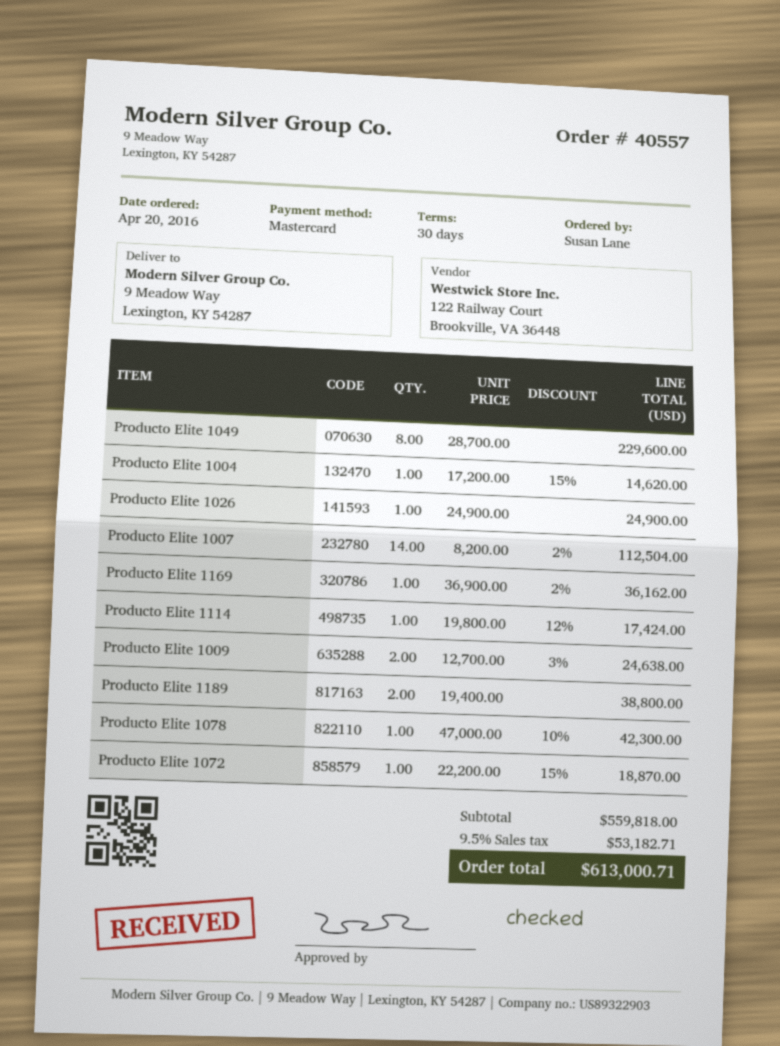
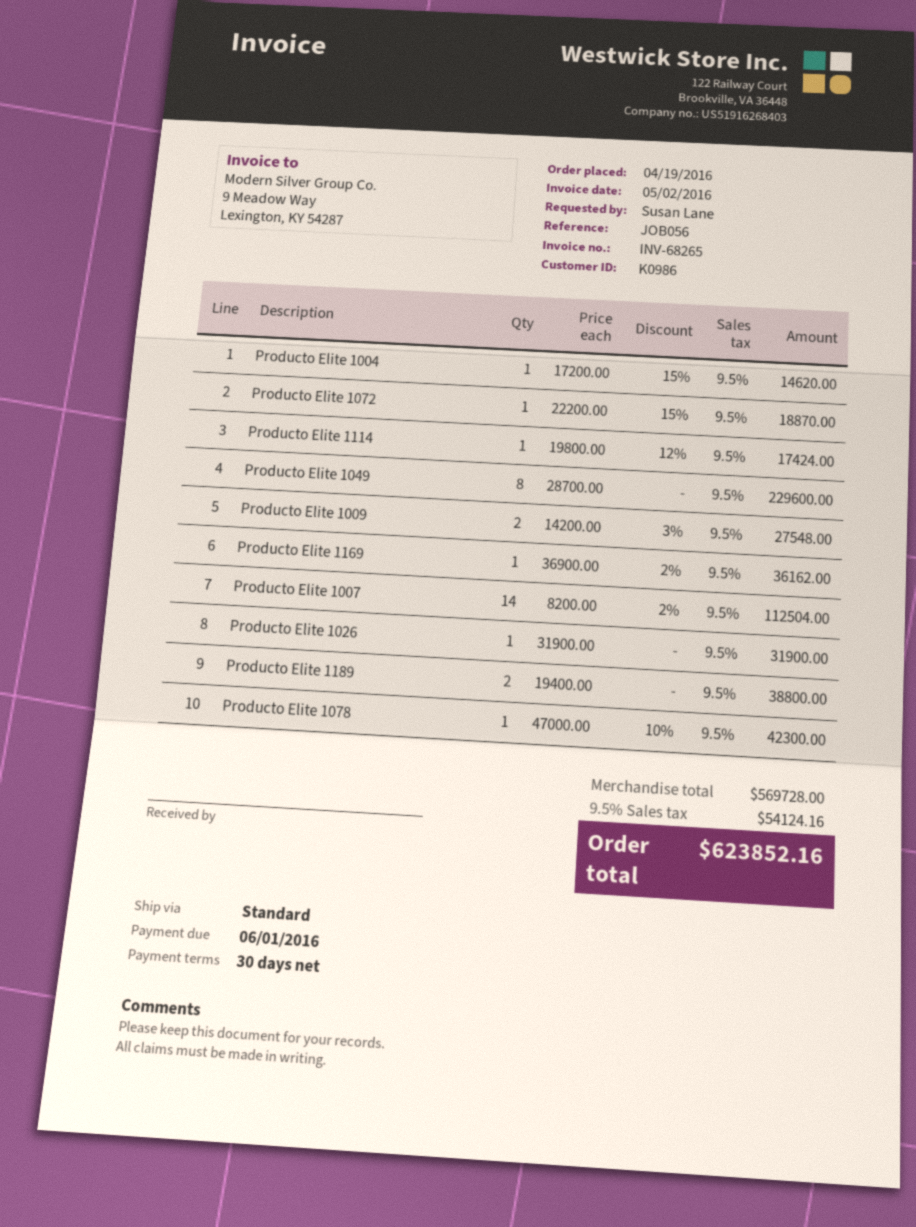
order date: 2016-04-20 -> 2016-04-19
Producto Elite 1026: 1 x 24900.00 = 24900.00 -> 1 x 31900.00 = 31900.00
Producto Elite 1009: 2 x 12700.00 - 3% = 24638.00 -> 2 x 14200.00 - 3% = 27548.00
subtotal: 559818.00 -> 569728.00
tax: 9.5% = 53182.71 -> 9.5% = 54124.16
total: 613000.71 -> 623852.16

